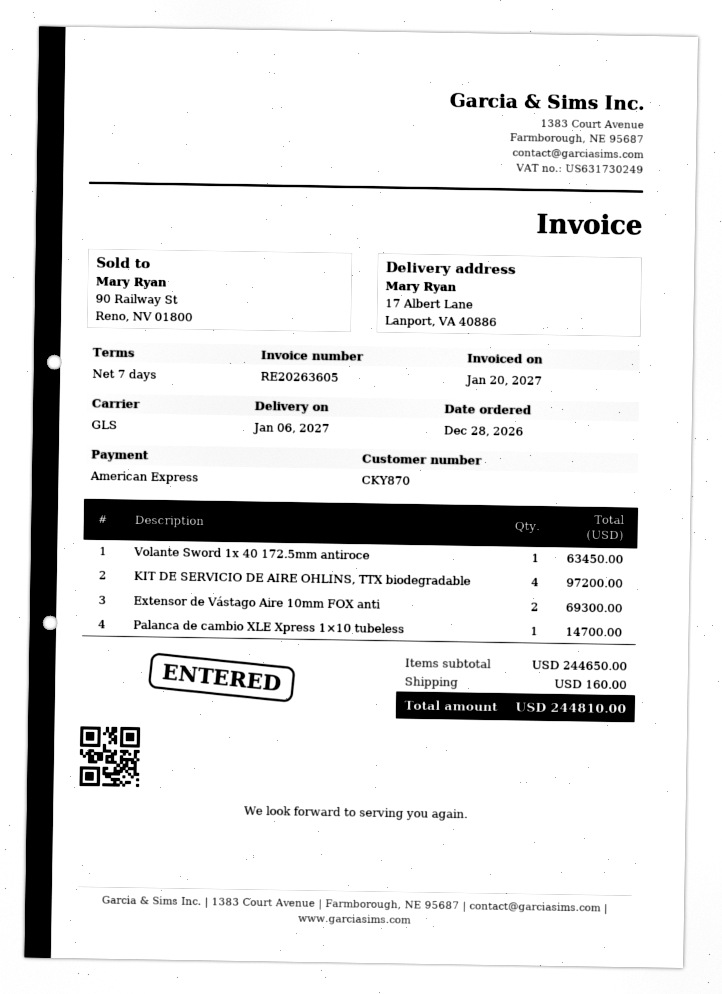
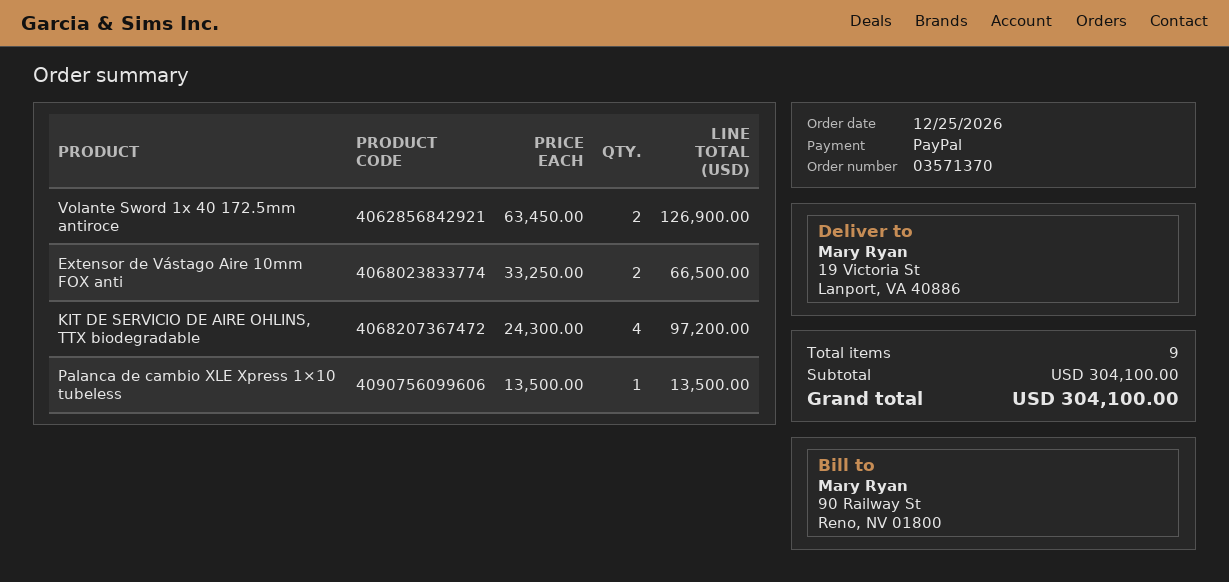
order date: 2026-12-28 -> 2026-12-25
payment method: American Express -> PayPal
ship to: 17 Albert Lane, Lanport, VA 40886 -> 19 Victoria St, Lanport, VA 40886
Volante Sword 1x 40 172.5mm antiroce: 1 for 63450.00 -> 2 for 126900.00
Extensor de Vástago Aire 10mm FOX anti: 2 for 69300.00 -> 2 for 66500.00
Palanca de cambio XLE Xpress 1×10 tubeless: 1 for 14700.00 -> 1 for 13500.00
subtotal: 244650.00 -> 304100.00
shipping: 160.00 -> none
total: 244810.00 -> 304100.00

